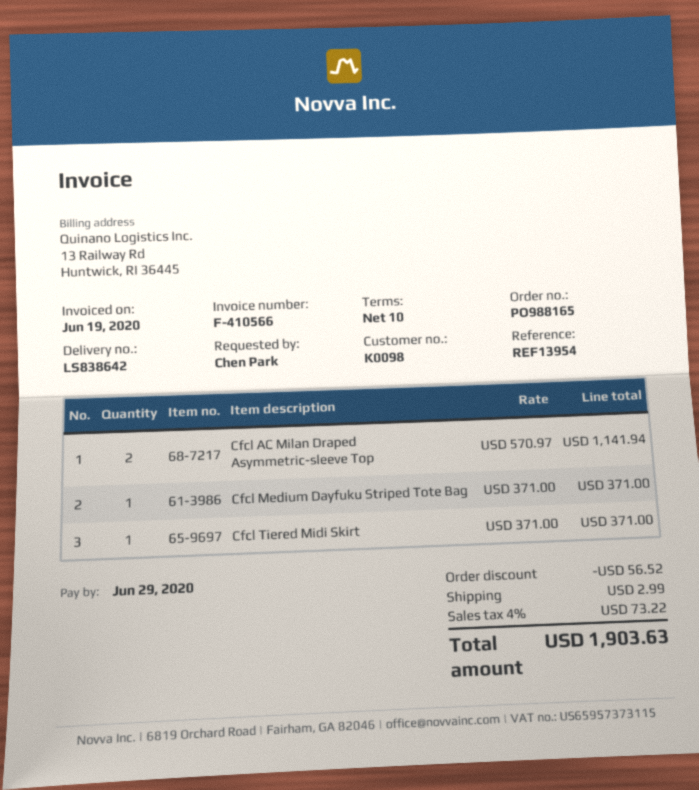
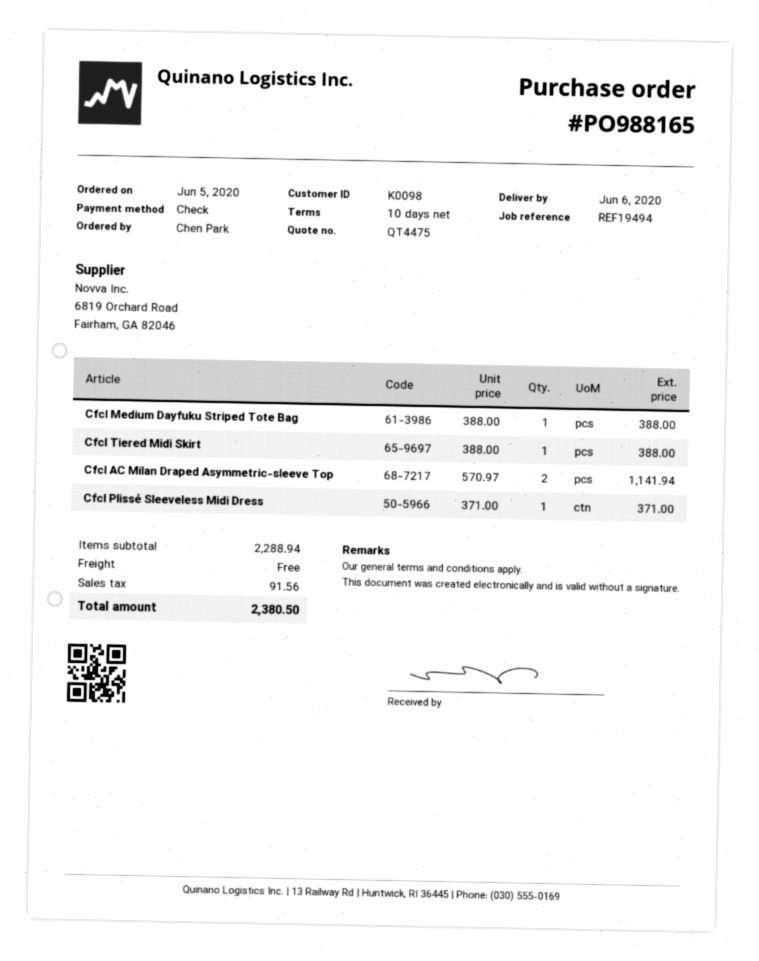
reference: REF13954 -> REF19494
Cfcl Medium Dayfuku Striped Tote Bag: 1 x 371.00 = 371.00 -> 1 x 388.00 = 388.00
Cfcl Tiered Midi Skirt: 1 x 371.00 = 371.00 -> 1 x 388.00 = 388.00
Cfcl Plissé Sleeveless Midi Dress: none -> 1 x 371.00 = 371.00
discount: 56.52 -> none
shipping: 2.99 -> 0.00
tax: 73.22 -> 91.56
total: 1903.63 -> 2380.50

